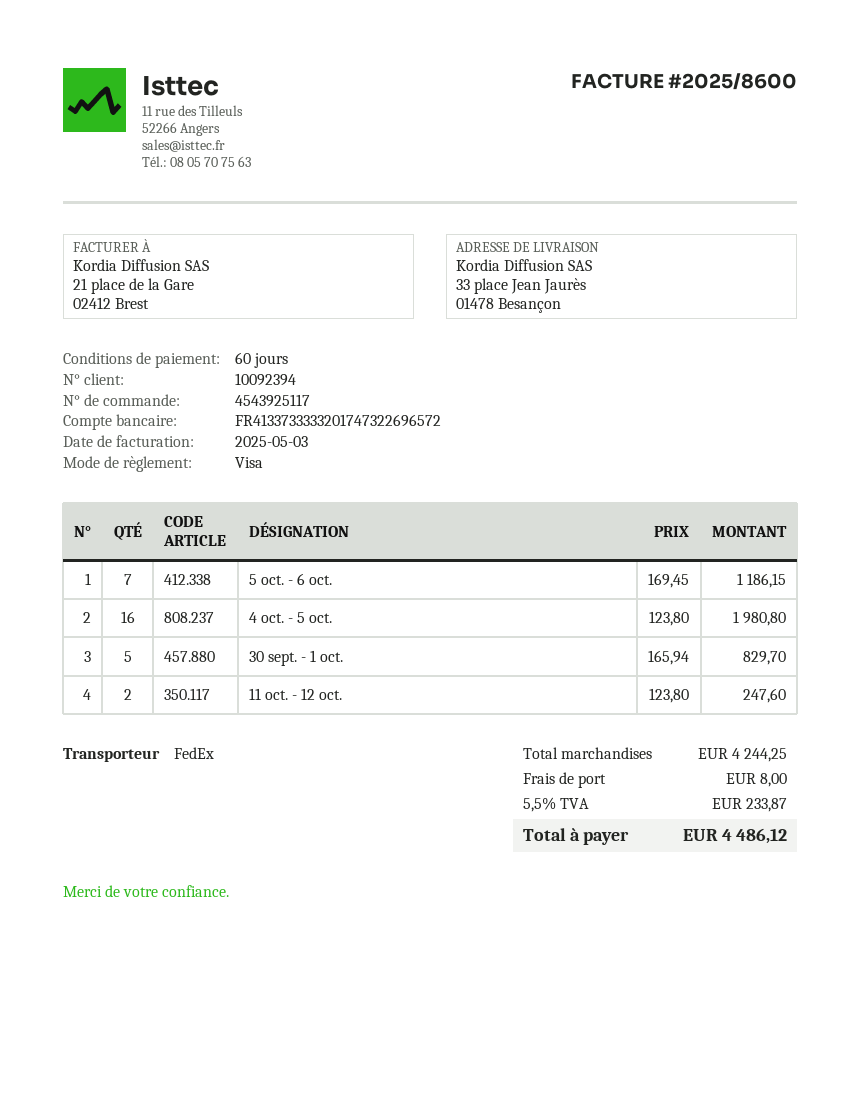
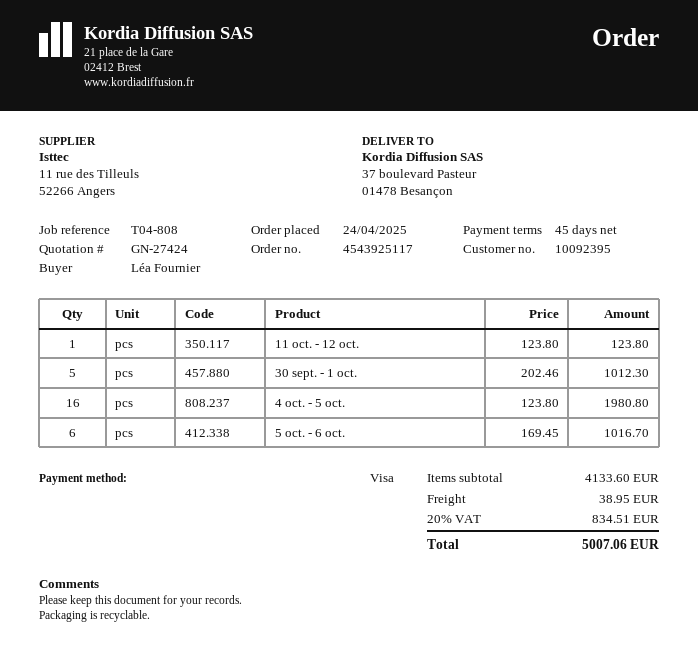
payment terms: 60 days -> 45 days
customer number: 10092394 -> 10092395
ship to: 33 place Jean Jaurès, 01478 Besançon -> 37 boulevard Pasteur, 01478 Besançon
5 oct. - 6 oct.: 7 x 169.45 = 1186.15 -> 6 x 169.45 = 1016.70
30 sept. - 1 oct.: 5 x 165.94 = 829.70 -> 5 x 202.46 = 1012.30
11 oct. - 12 oct.: 2 x 123.80 = 247.60 -> 1 x 123.80 = 123.80
subtotal: 4244.25 -> 4133.60
shipping: 8.00 -> 38.95
tax: 5.5% = 233.87 -> 20% = 834.51
total: 4486.12 -> 5007.06

